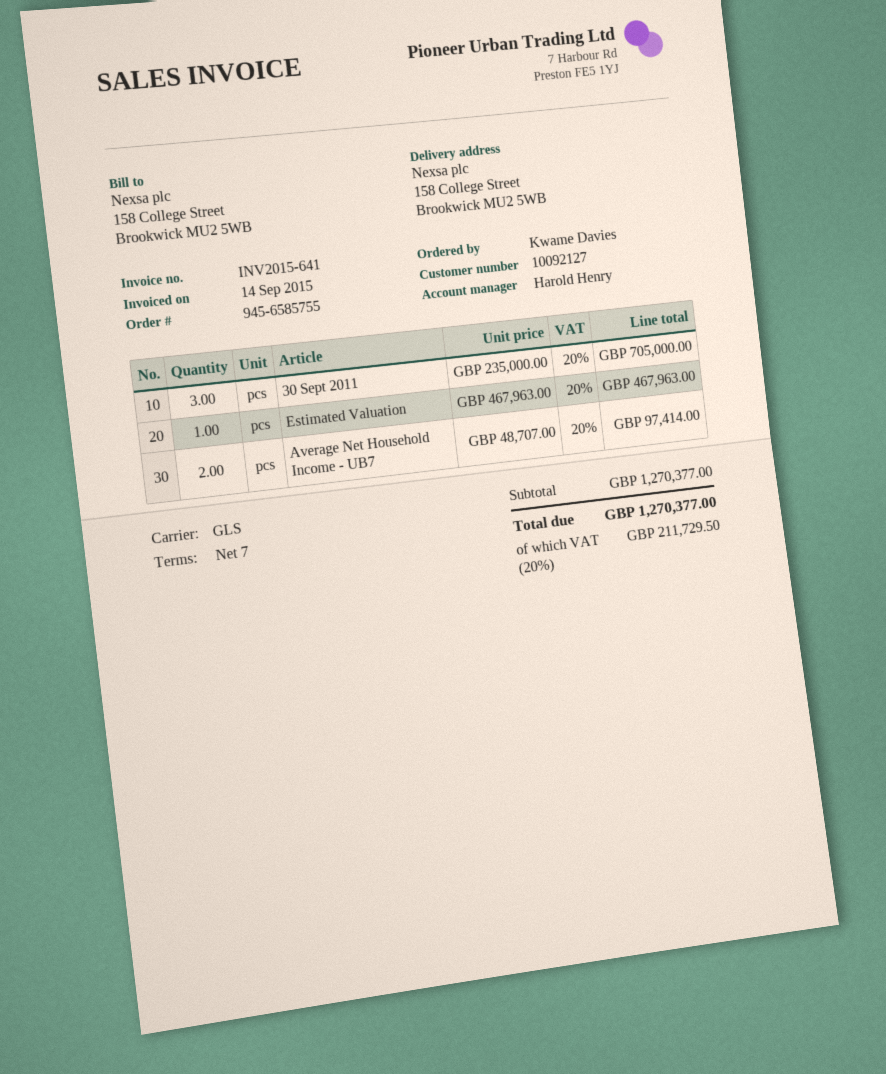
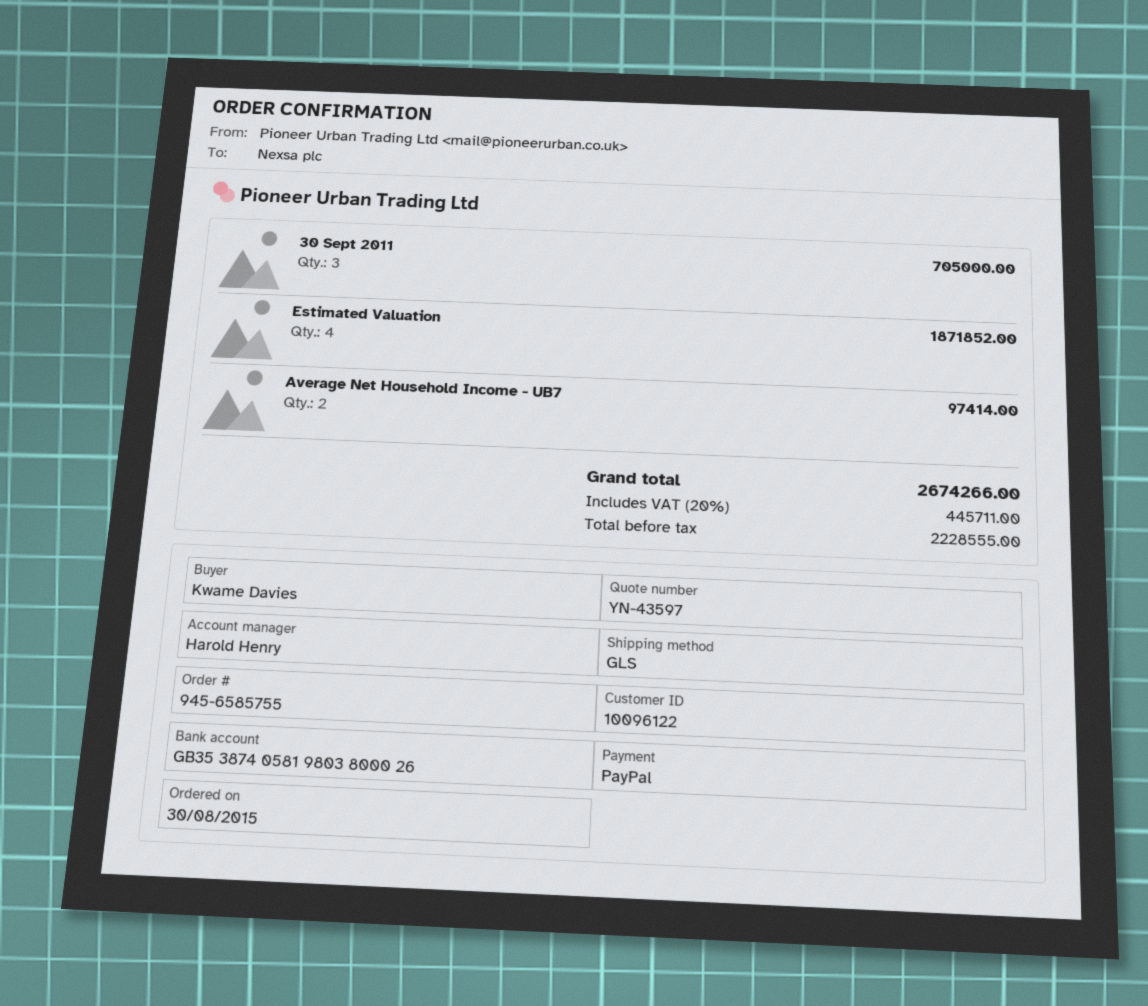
customer number: 10092127 -> 10096122
Estimated Valuation: 1 for 467963.00 -> 4 for 1871852.00
tax: 20% = 211729.50 -> 20% = 445711.00
total: 1270377.00 -> 2674266.00

